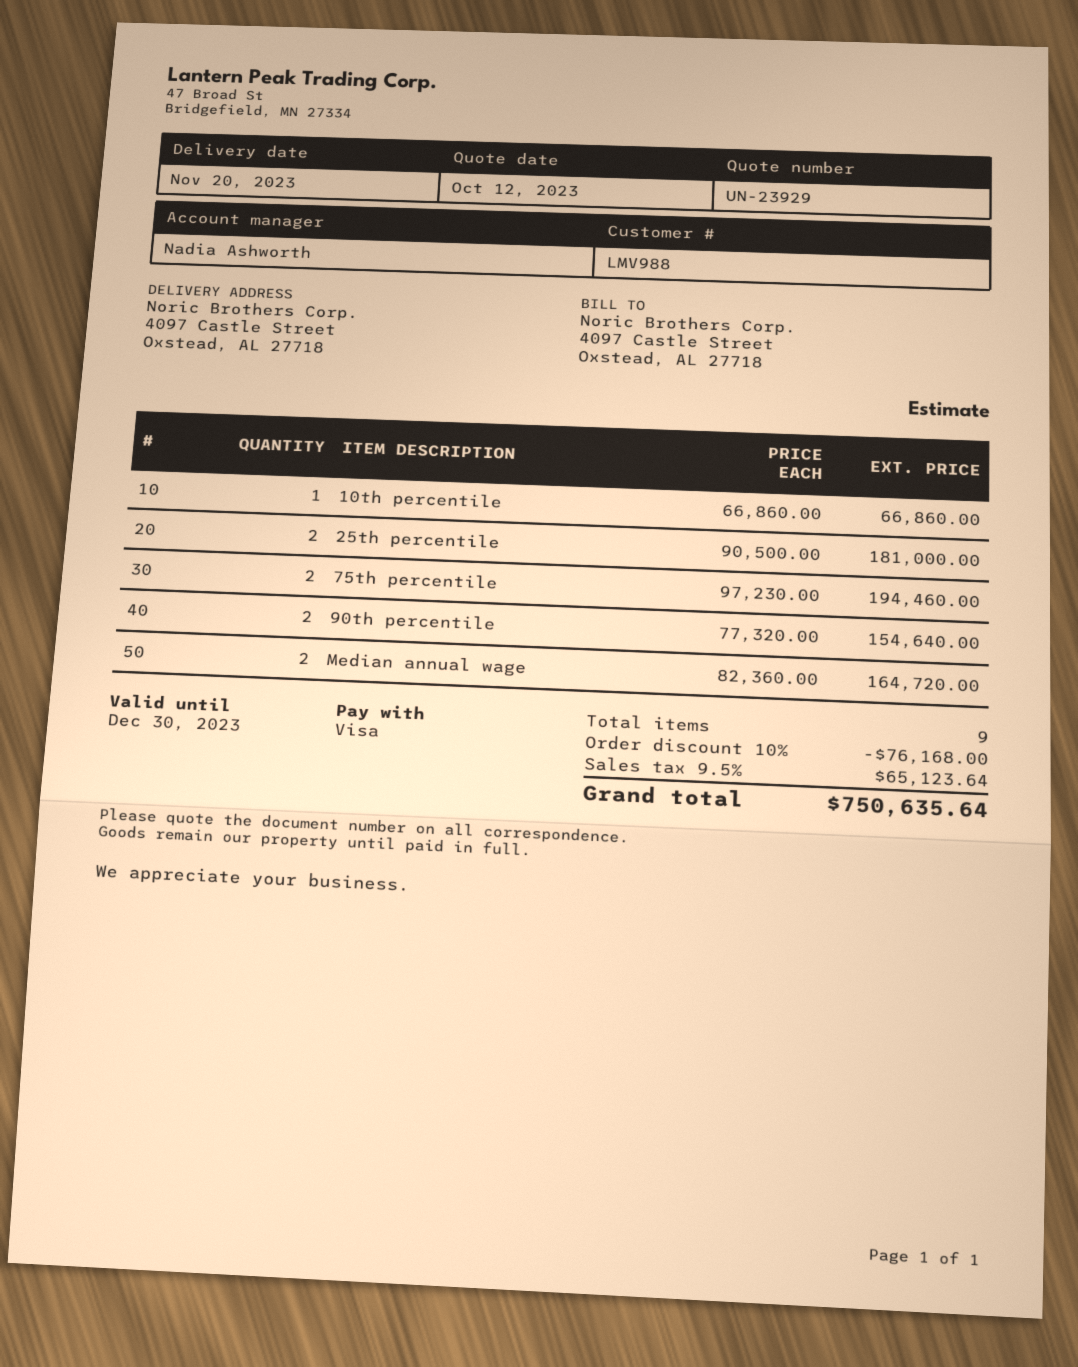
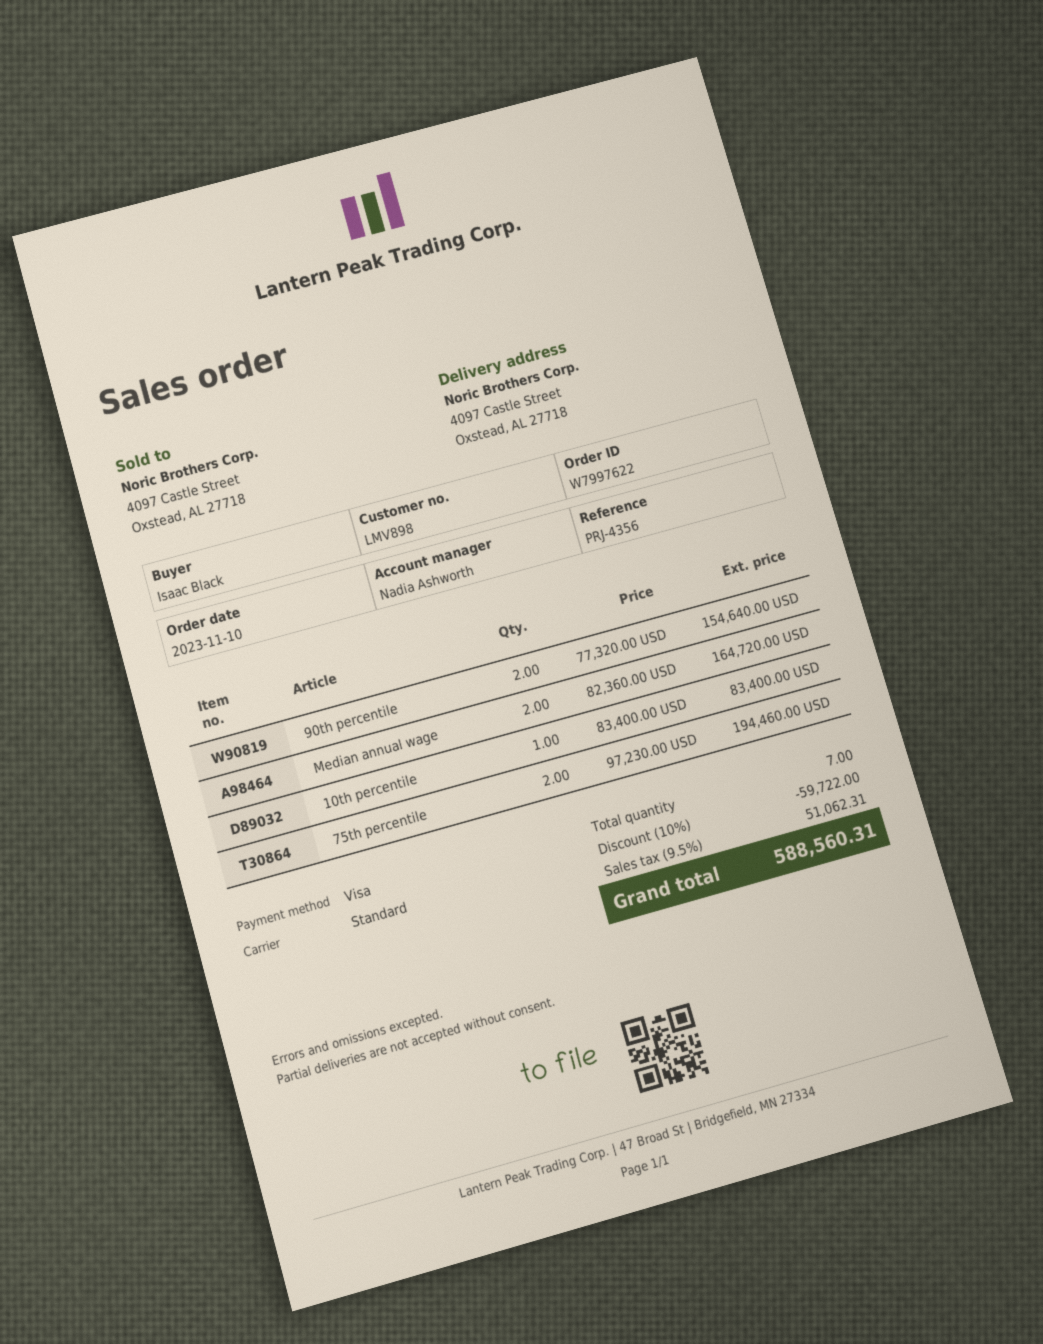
customer number: LMV988 -> LMV898
10th percentile: 1 x 66860.00 = 66860.00 -> 1 x 83400.00 = 83400.00
25th percentile: 2 x 90500.00 = 181000.00 -> none
total quantity: 9 -> 7
discount: 10% = 76168.00 -> 10% = 59722.00
tax: 9.5% = 65123.64 -> 9.5% = 51062.31
total: 750635.64 -> 588560.31

